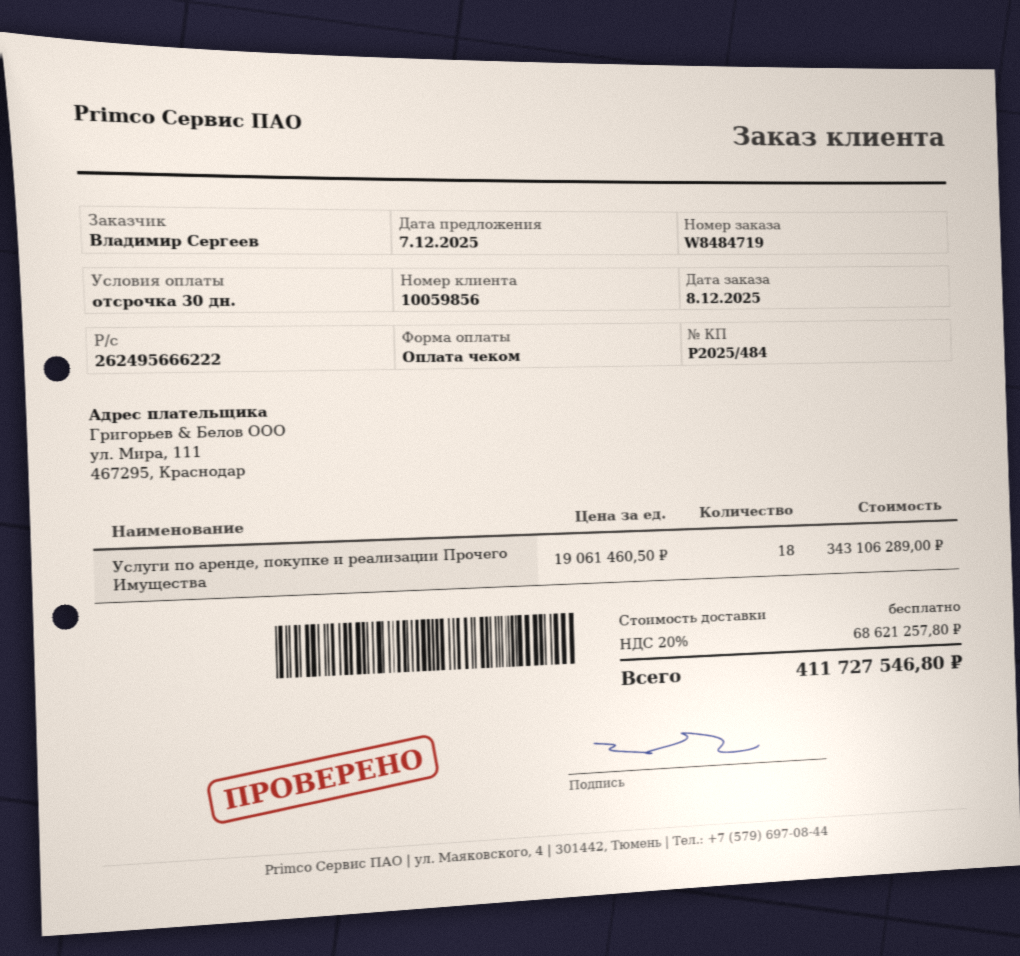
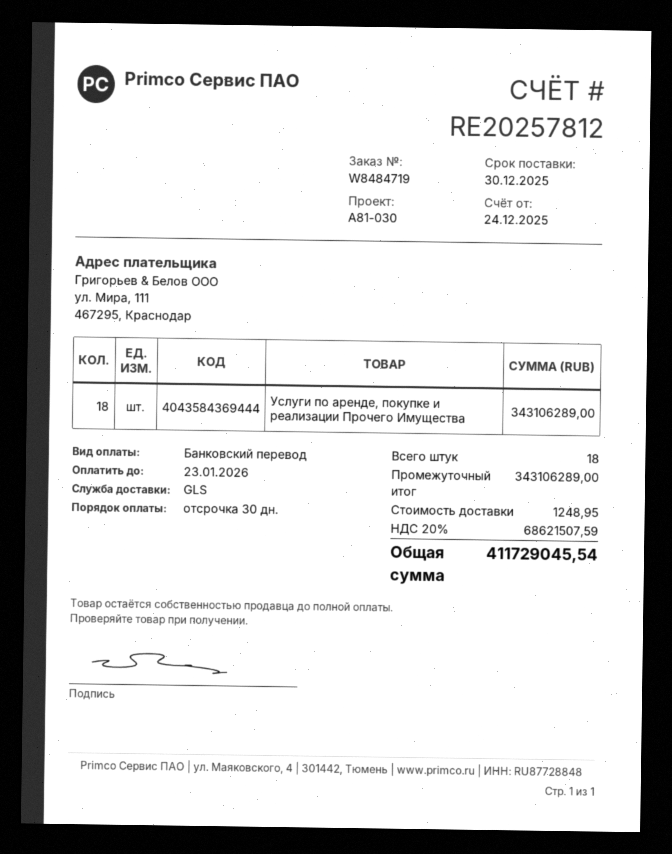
payment method: cheque -> bank transfer
shipping: 0.00 -> 1248.95
tax: 20% = 68621257.80 -> 20% = 68621507.59
total: 411727546.80 -> 411729045.54

